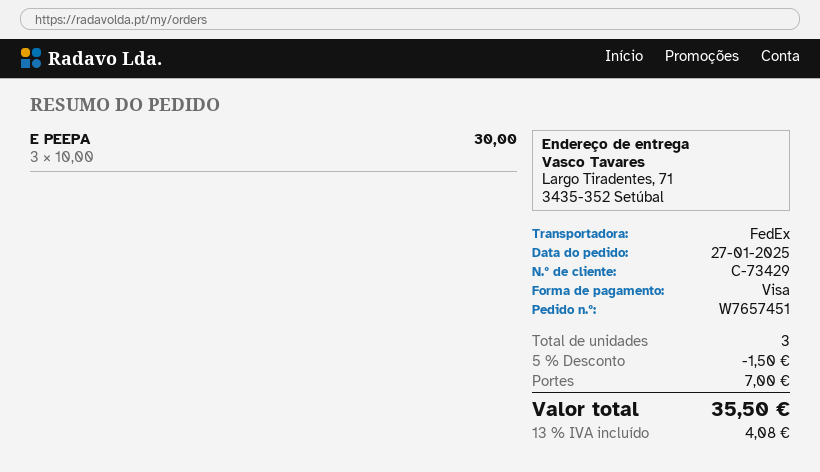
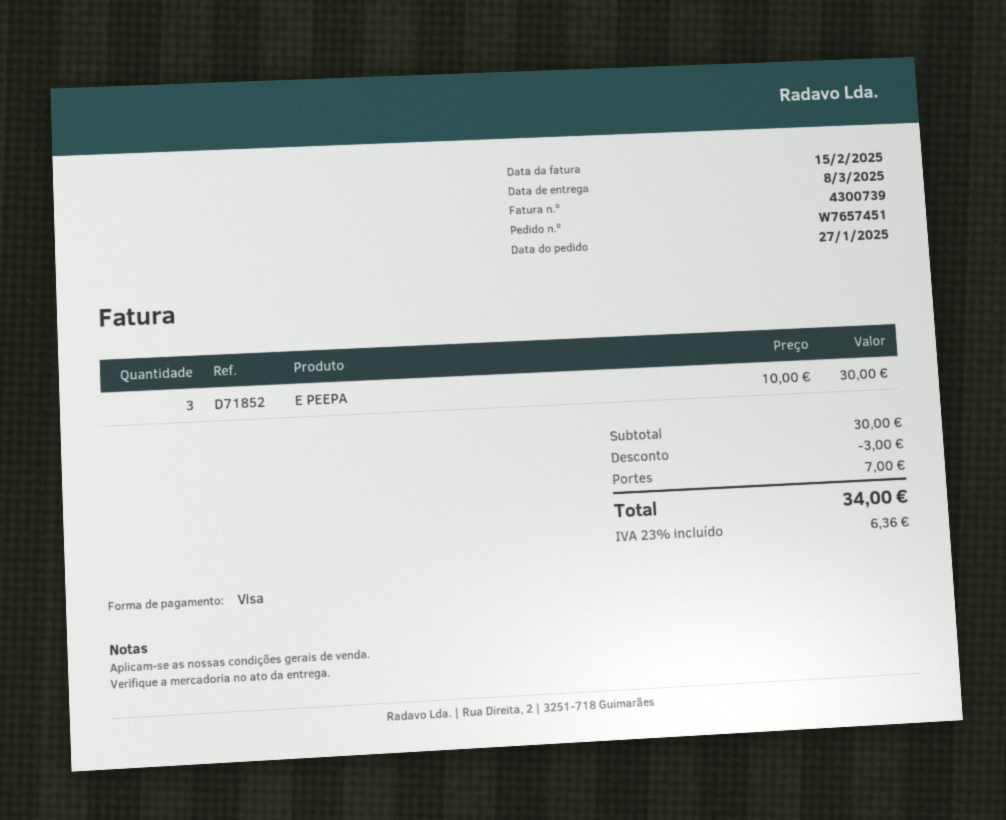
discount: 1.50 -> 3.00
tax: 13% = 4.08 -> 23% = 6.36
total: 35.50 -> 34.00

